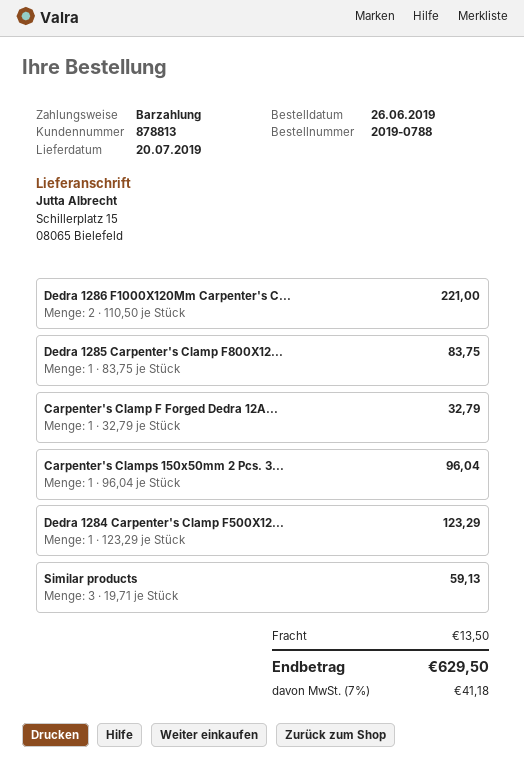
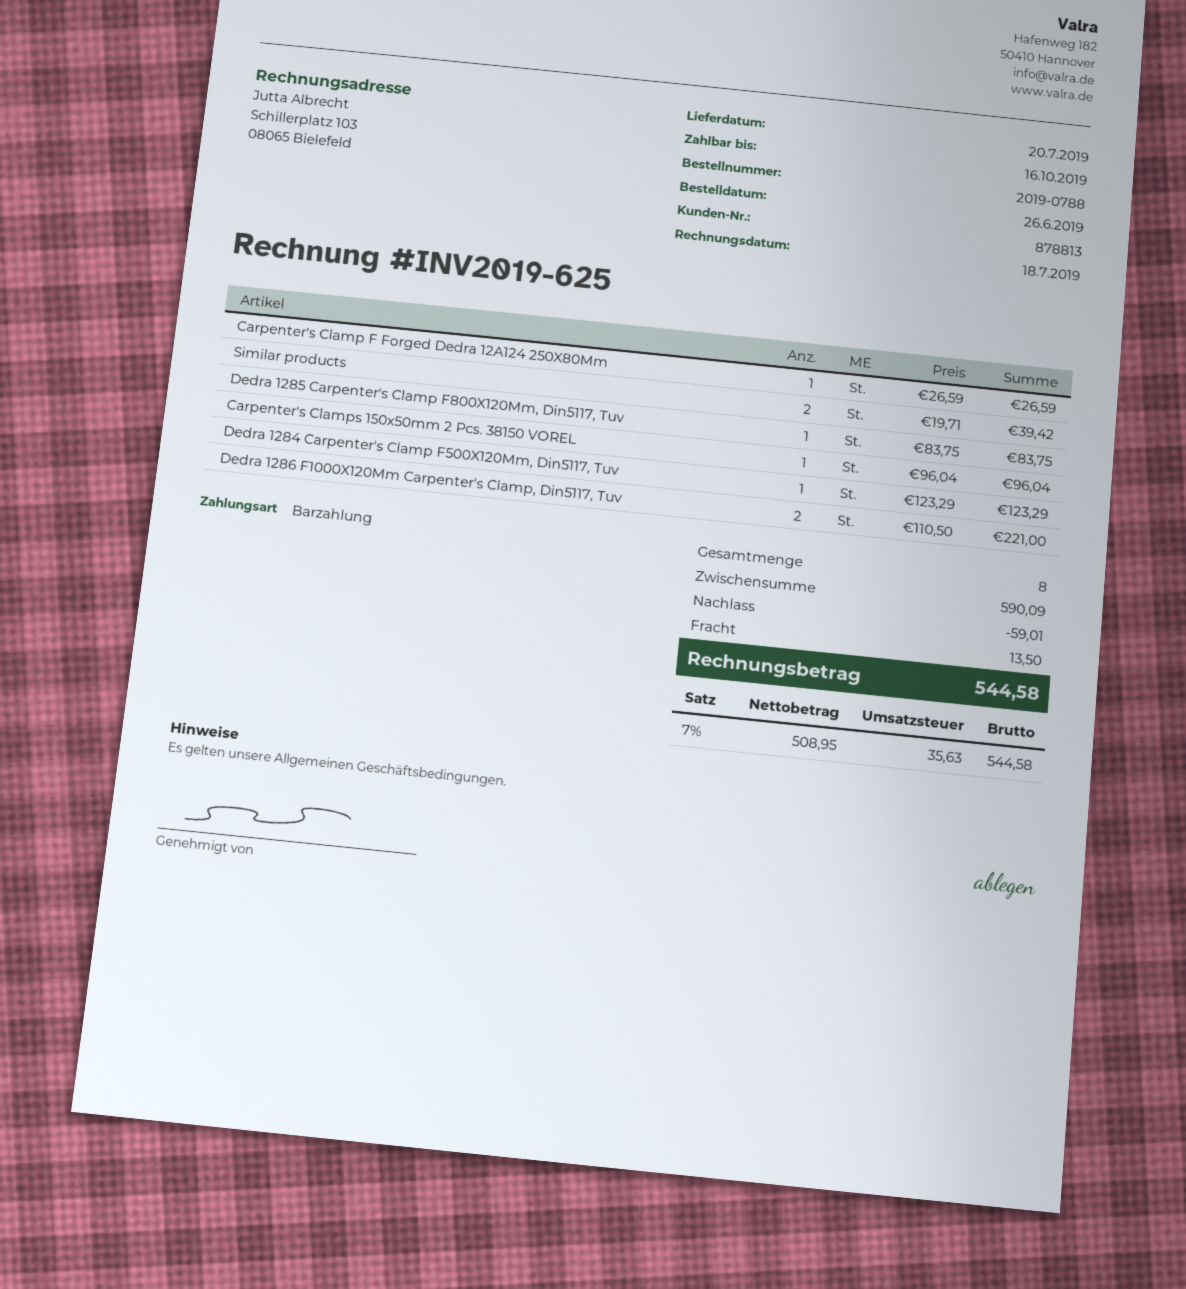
Carpenter's Clamp F Forged Dedra 12A...: 1 x 32.79 = 32.79 -> 1 x 26.59 = 26.59
Similar products: 3 x 19.71 = 59.13 -> 2 x 19.71 = 39.42
discount: none -> 59.01
tax: 7% = 41.18 -> 7% = 35.63
total: 629.50 -> 544.58

